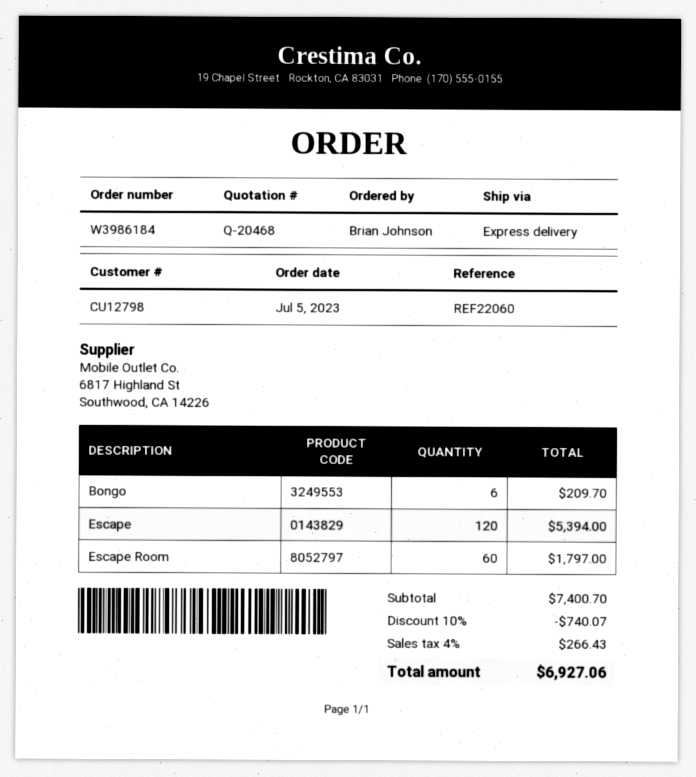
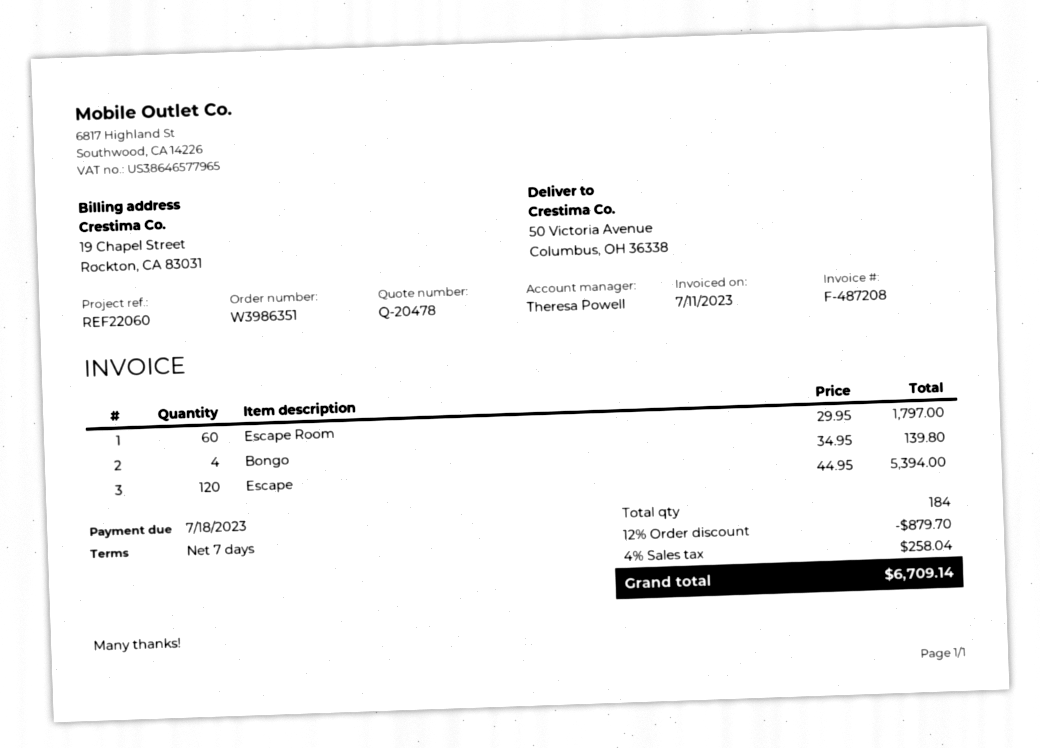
quote number: Q-20468 -> Q-20478
order number: W3986184 -> W3986351
Bongo: 6 for 209.70 -> 4 for 139.80
discount: 10% = 740.07 -> 12% = 879.70
tax: 4% = 266.43 -> 4% = 258.04
total: 6927.06 -> 6709.14

